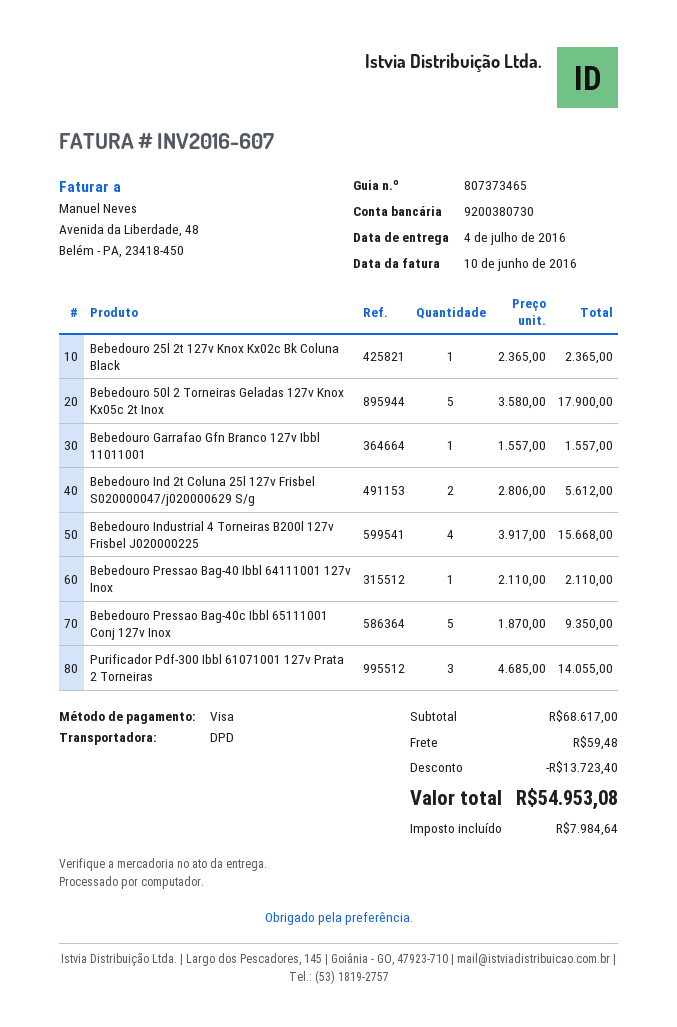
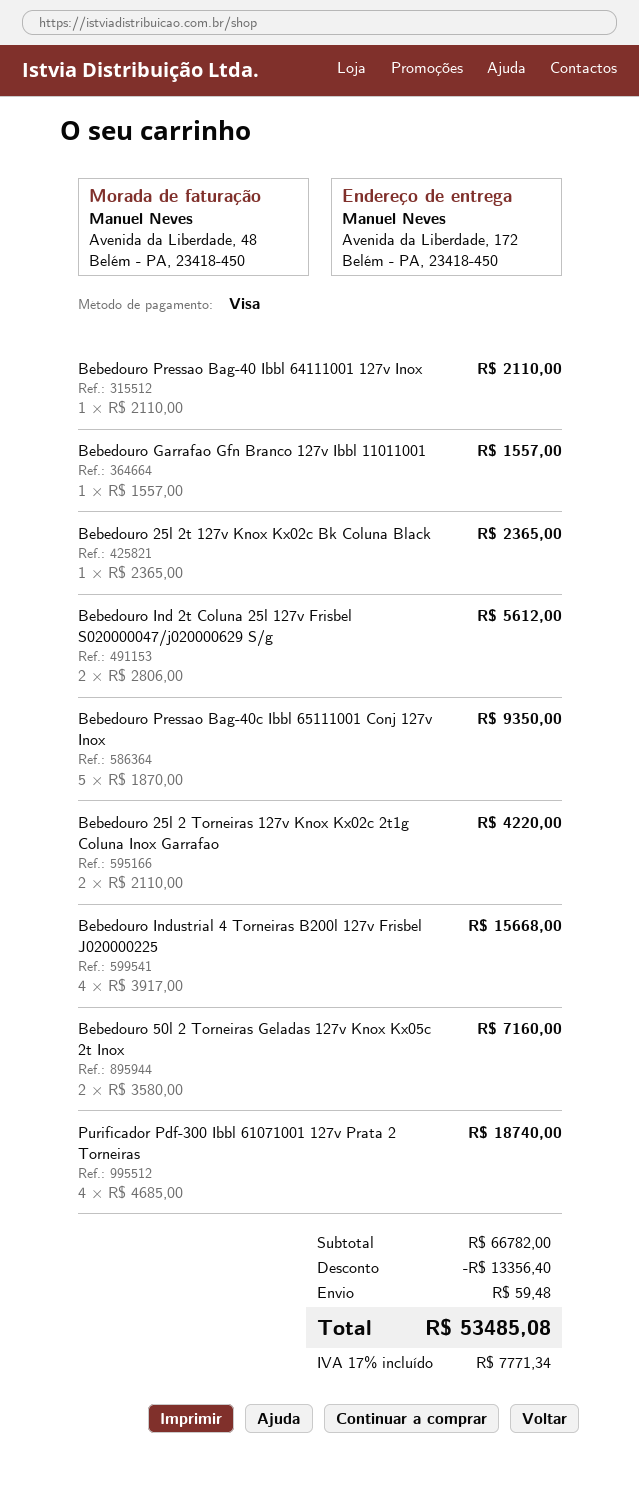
Bebedouro 50l 2 Torneiras Geladas 127v Knox Kx05c 2t Inox: 5 x 3580.00 = 17900.00 -> 2 x 3580.00 = 7160.00
Purificador Pdf-300 Ibbl 61071001 127v Prata 2 Torneiras: 3 x 4685.00 = 14055.00 -> 4 x 4685.00 = 18740.00
Bebedouro 25l 2 Torneiras 127v Knox Kx02c 2t1g Coluna Inox Garrafao: none -> 2 x 2110.00 = 4220.00
subtotal: 68617.00 -> 66782.00
discount: 13723.40 -> 13356.40
tax: 7984.64 -> 7771.34
total: 54953.08 -> 53485.08

